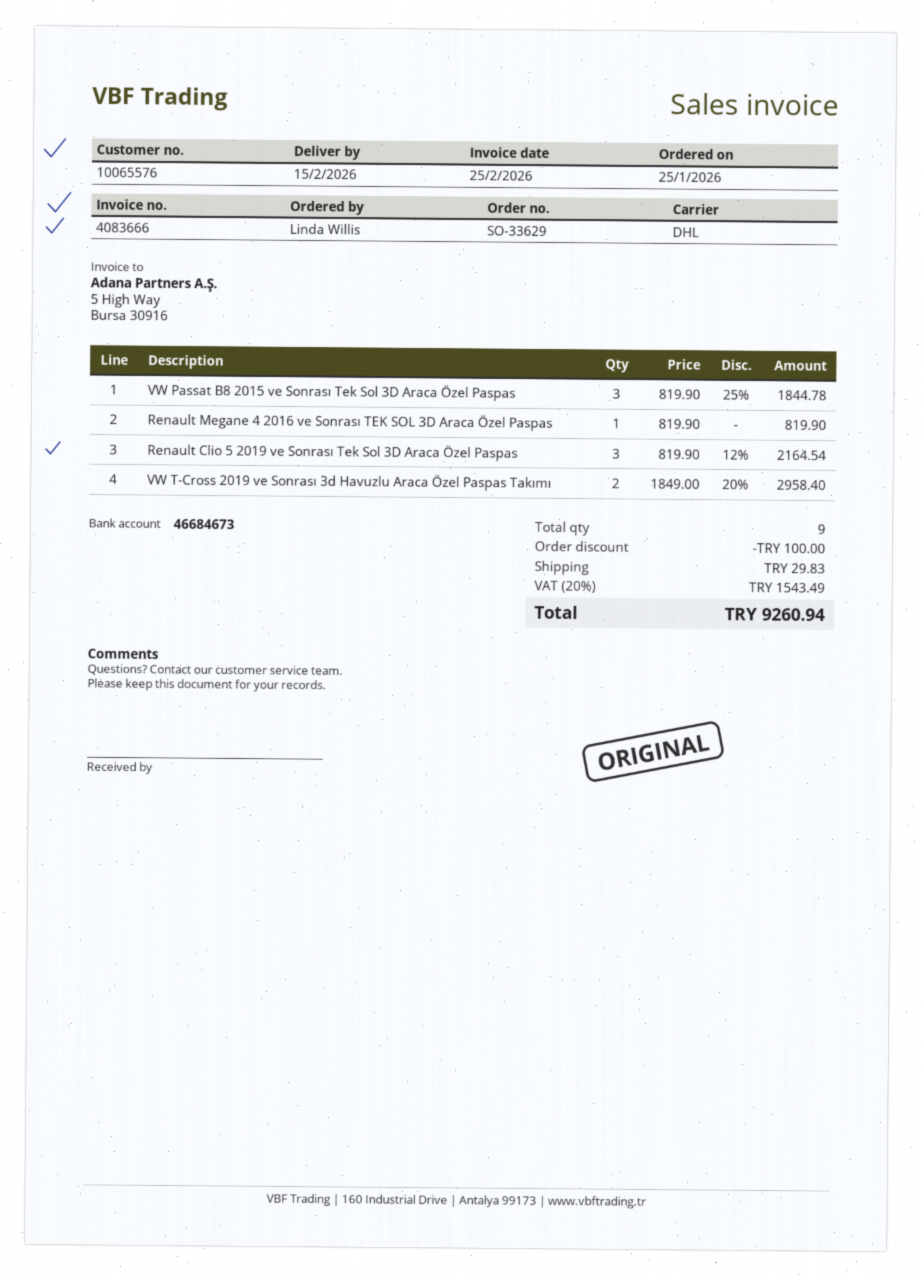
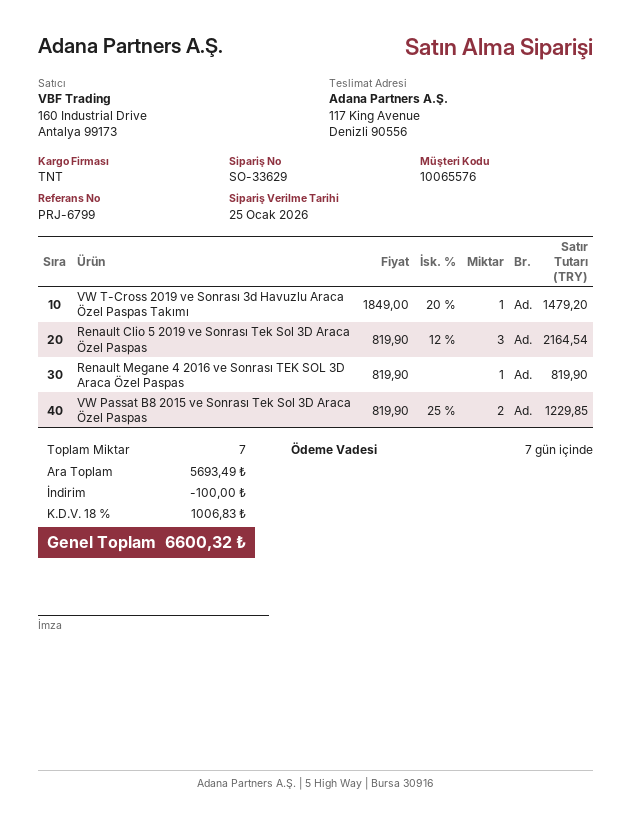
shipping method: DHL -> TNT
VW Passat B8 2015 ve Sonrası Tek Sol 3D Araca Özel Paspas: 3 x 819.90 - 25% = 1844.78 -> 2 x 819.90 - 25% = 1229.85
VW T-Cross 2019 ve Sonrası 3d Havuzlu Araca Özel Paspas Takımı: 2 x 1849.00 - 20% = 2958.40 -> 1 x 1849.00 - 20% = 1479.20
total quantity: 9 -> 7
shipping: 29.83 -> none
tax: 20% = 1543.49 -> 18% = 1006.83
total: 9260.94 -> 6600.32

